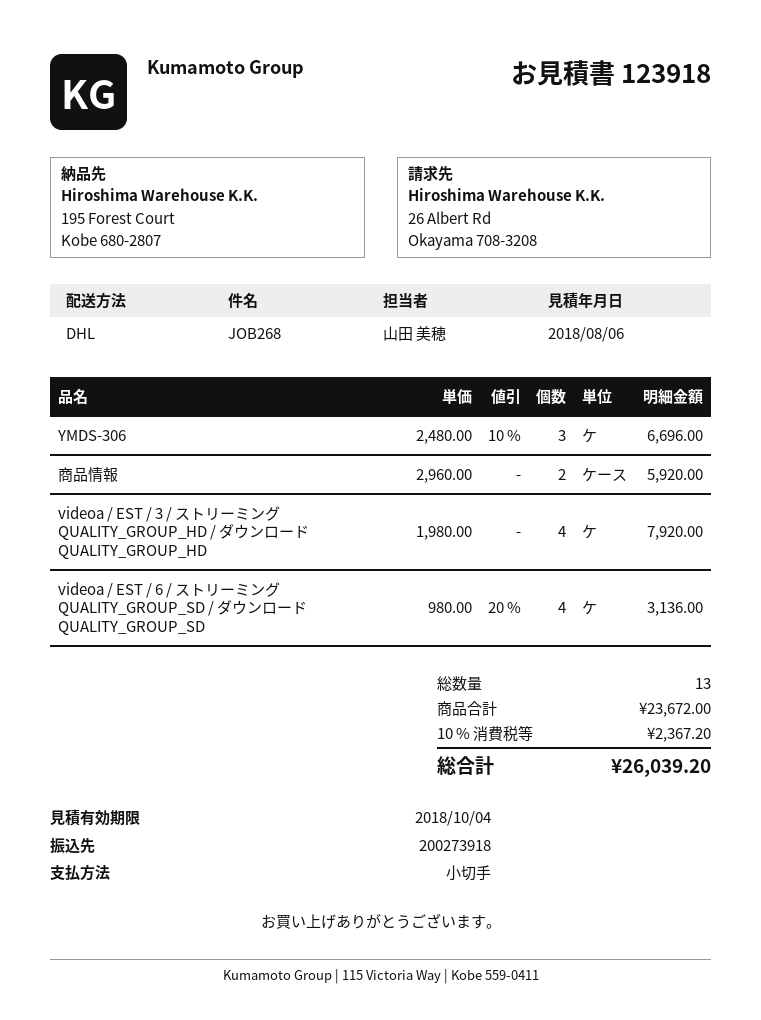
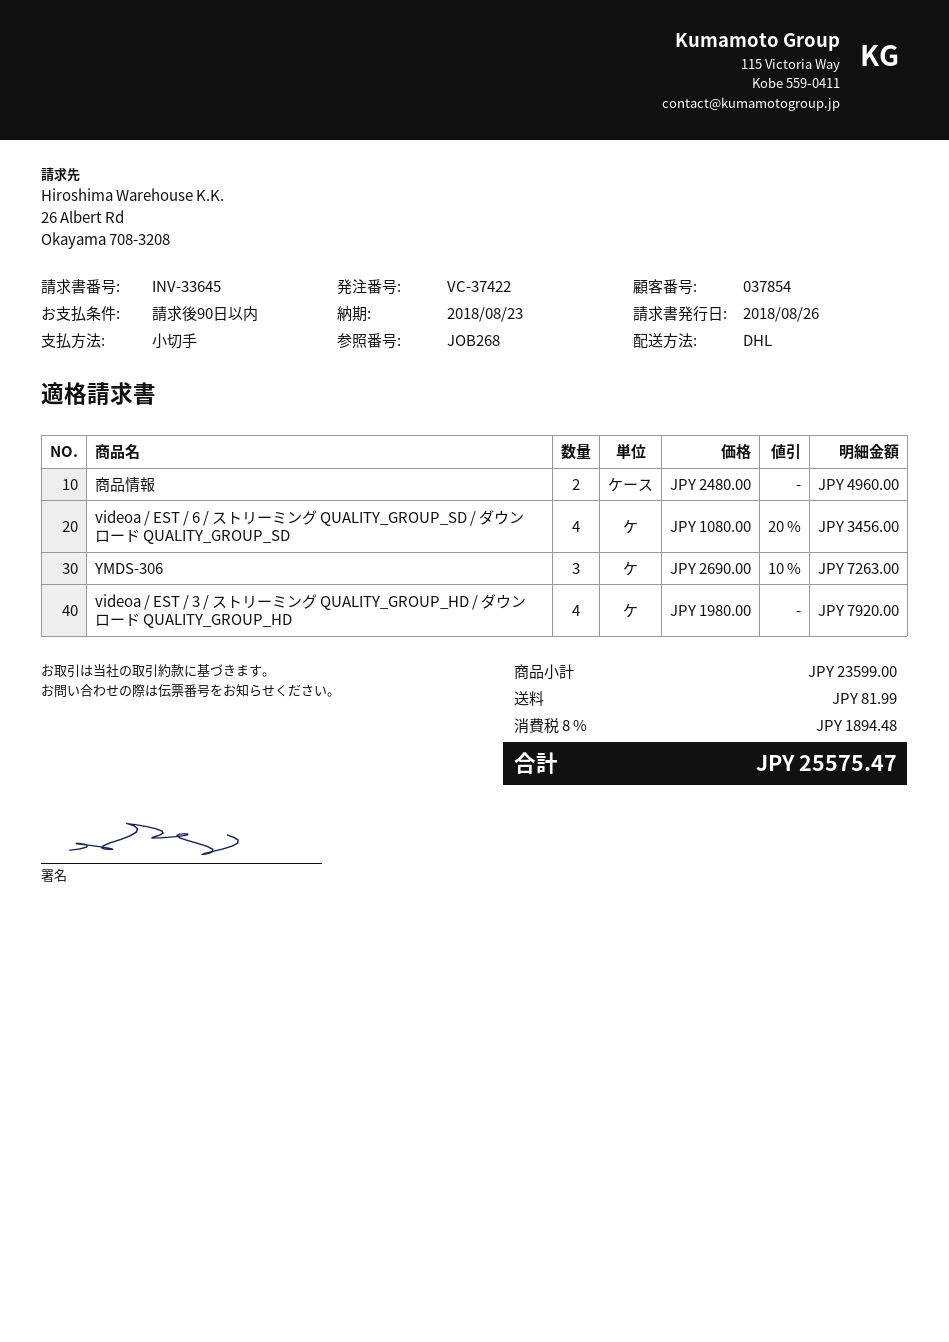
YMDS-306: 3 x 2480.00 - 10% = 6696.00 -> 3 x 2690.00 - 10% = 7263.00
商品情報: 2 x 2960.00 = 5920.00 -> 2 x 2480.00 = 4960.00
videoa / EST / 6 / ストリーミング QUALITY_GROUP_SD / ダウンロード QUALITY_GROUP_SD: 4 x 980.00 - 20% = 3136.00 -> 4 x 1080.00 - 20% = 3456.00
subtotal: 23672.00 -> 23599.00
shipping: none -> 81.99
tax: 10% = 2367.20 -> 8% = 1894.48
total: 26039.20 -> 25575.47

